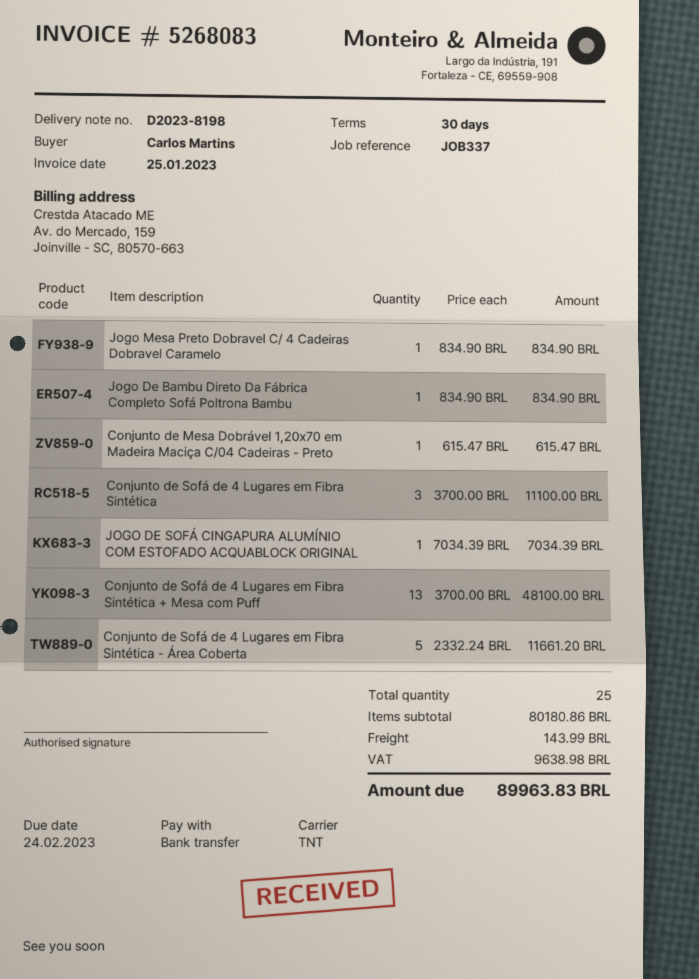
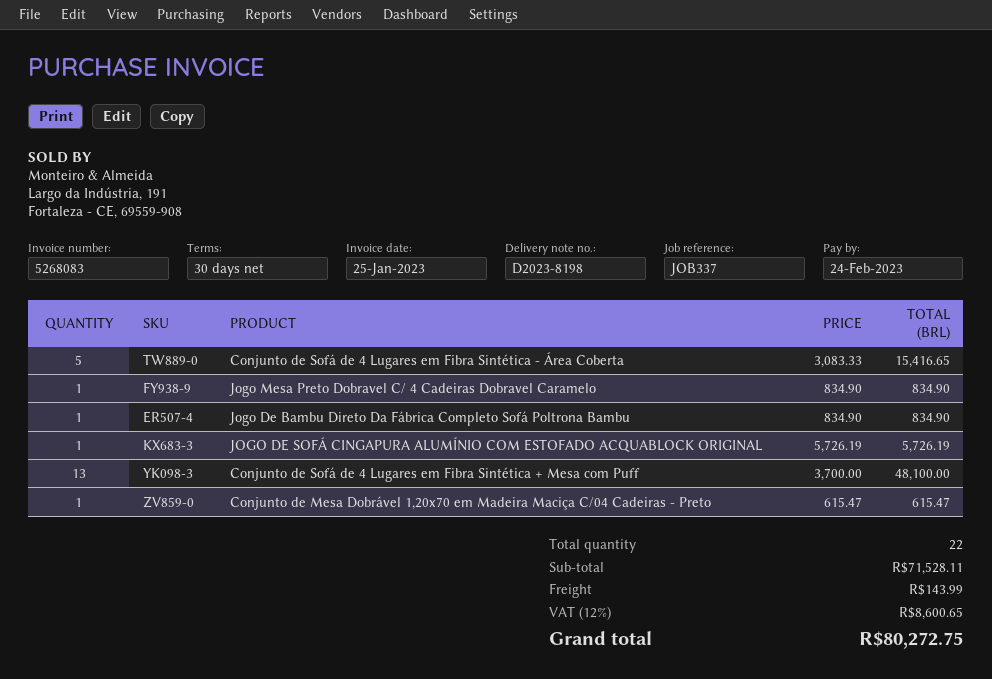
Conjunto de Sofá de 4 Lugares em Fibra Sintética: 3 x 3700.00 = 11100.00 -> none
JOGO DE SOFÁ CINGAPURA ALUMÍNIO COM ESTOFADO ACQUABLOCK ORIGINAL: 1 x 7034.39 = 7034.39 -> 1 x 5726.19 = 5726.19
Conjunto de Sofá de 4 Lugares em Fibra Sintética - Área Coberta: 5 x 2332.24 = 11661.20 -> 5 x 3083.33 = 15416.65
total quantity: 25 -> 22
subtotal: 80180.86 -> 71528.11
tax: 9638.98 -> 8600.65
total: 89963.83 -> 80272.75

